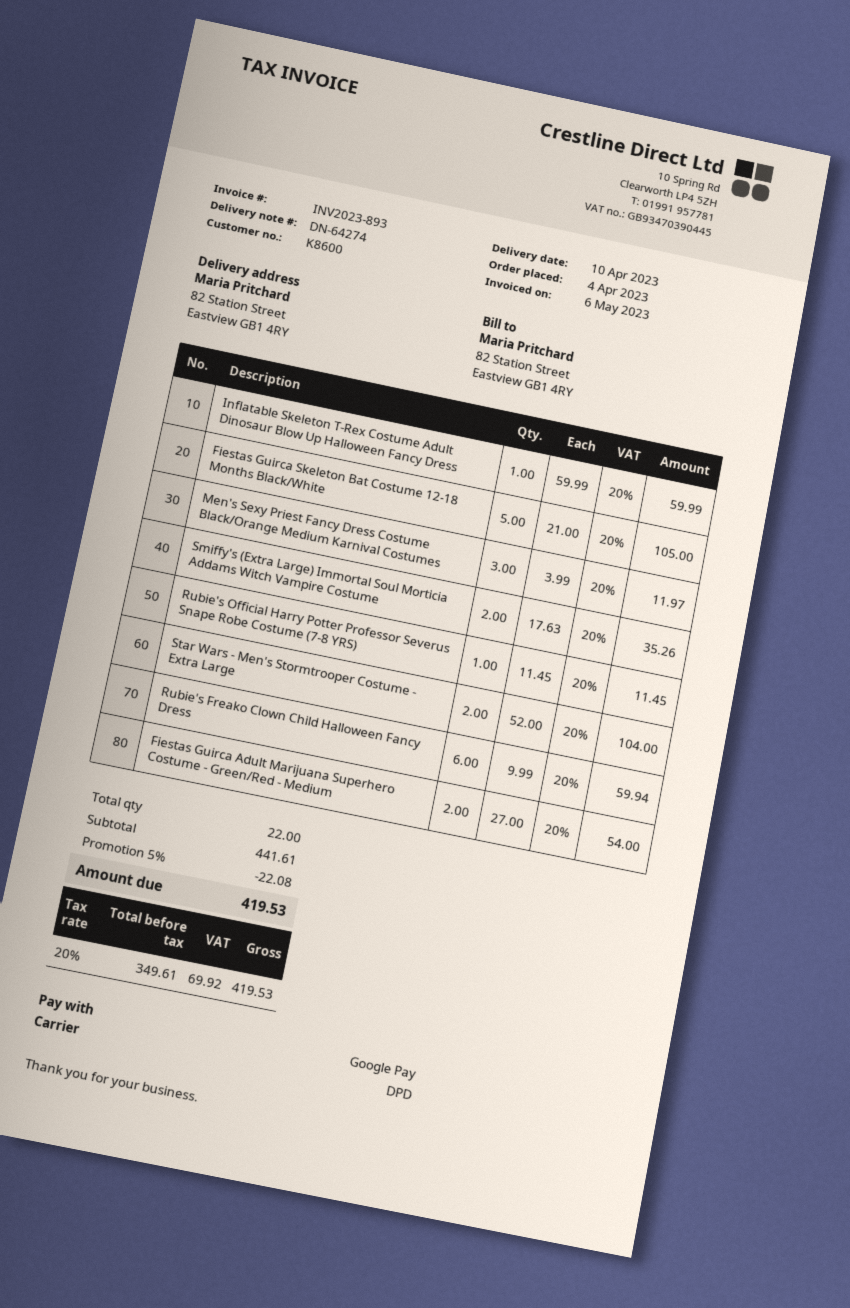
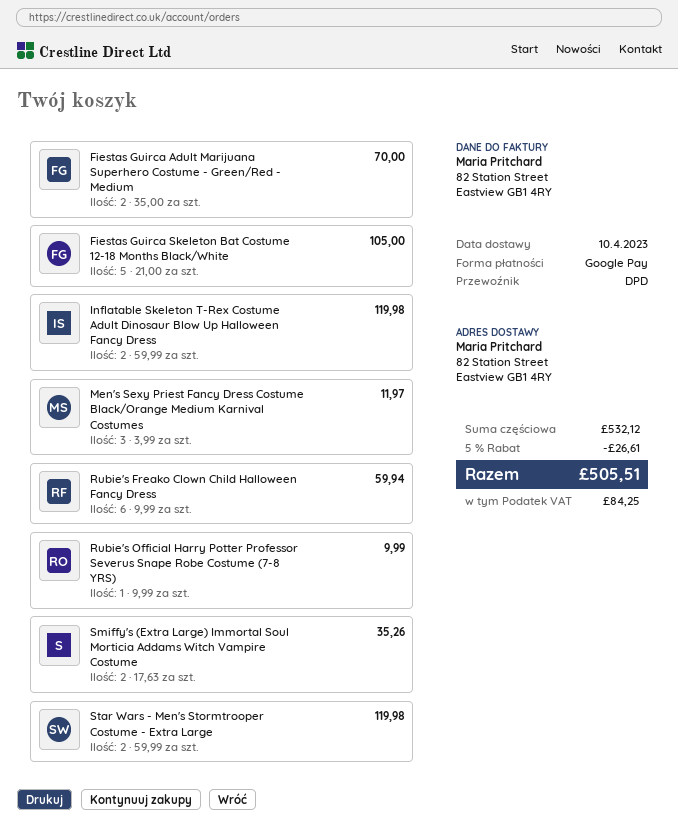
Inflatable Skeleton T-Rex Costume Adult Dinosaur Blow Up Halloween Fancy Dress: 1 x 59.99 = 59.99 -> 2 x 59.99 = 119.98
Rubie's Official Harry Potter Professor Severus Snape Robe Costume (7-8 YRS): 1 x 11.45 = 11.45 -> 1 x 9.99 = 9.99
Star Wars - Men's Stormtrooper Costume - Extra Large: 2 x 52.00 = 104.00 -> 2 x 59.99 = 119.98
Fiestas Guirca Adult Marijuana Superhero Costume - Green/Red - Medium: 2 x 27.00 = 54.00 -> 2 x 35.00 = 70.00
subtotal: 441.61 -> 532.12
discount: 5% = 22.08 -> 5% = 26.61
tax: 69.92 -> 84.25
total: 419.53 -> 505.51

